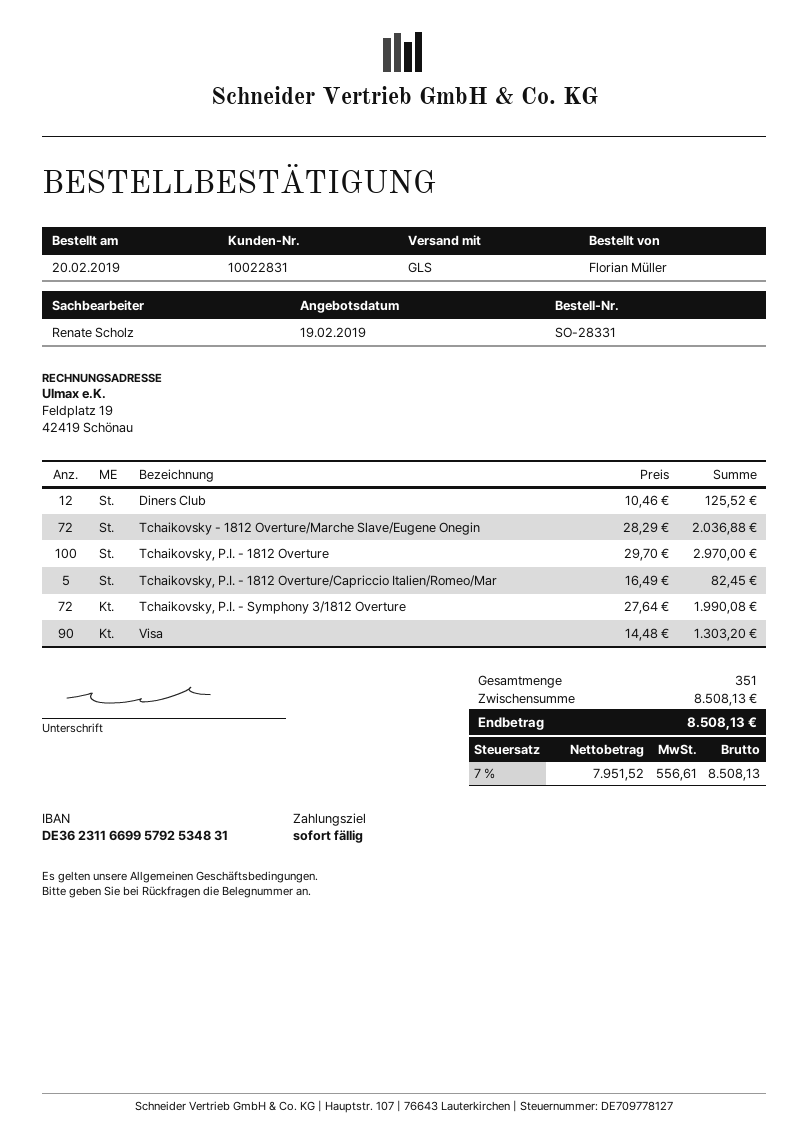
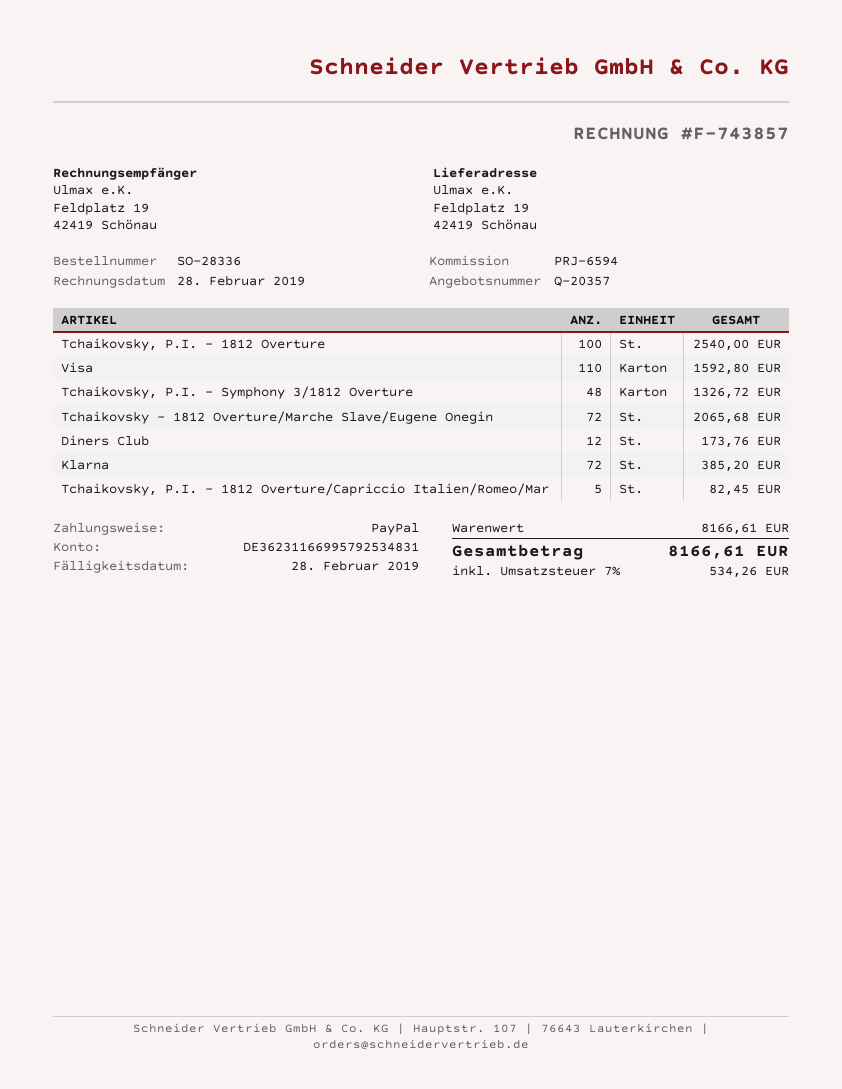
order number: SO-28331 -> SO-28336
Diners Club: 12 for 125.52 -> 12 for 173.76
Tchaikovsky - 1812 Overture/Marche Slave/Eugene Onegin: 72 for 2036.88 -> 72 for 2065.68
Tchaikovsky, P.I. - 1812 Overture: 100 for 2970.00 -> 100 for 2540.00
Tchaikovsky, P.I. - Symphony 3/1812 Overture: 72 for 1990.08 -> 48 for 1326.72
Visa: 90 for 1303.20 -> 110 for 1592.80
Klarna: none -> 72 for 385.20
subtotal: 8508.13 -> 8166.61
tax: 7% = 556.61 -> 7% = 534.26
total: 8508.13 -> 8166.61

